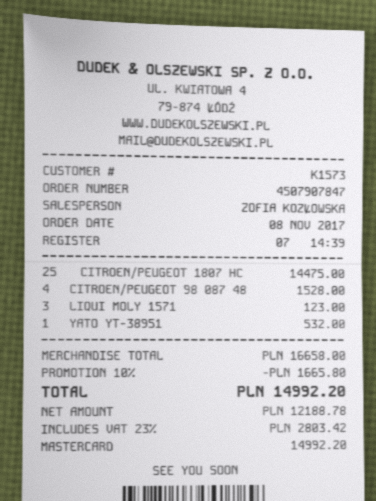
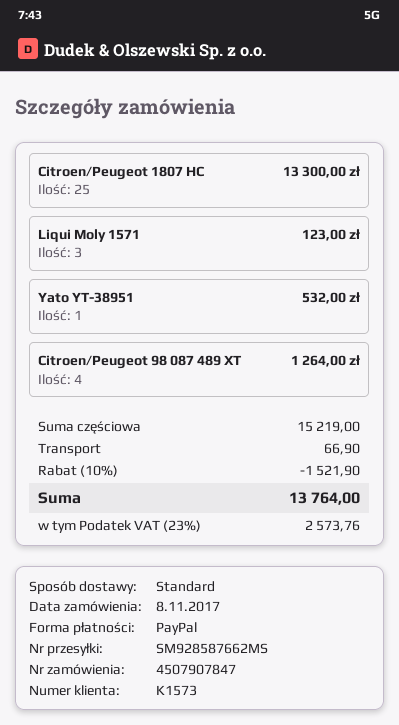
payment method: Mastercard -> PayPal
CITROEN/PEUGEOT 1807 HC: 25 for 14475.00 -> 25 for 13300.00
CITROEN/PEUGEOT 98 087 48: 4 for 1528.00 -> 4 for 1264.00
subtotal: 16658.00 -> 15219.00
discount: 10% = 1665.80 -> 10% = 1521.90
shipping: none -> 66.90
tax: 23% = 2803.42 -> 23% = 2573.76
total: 14992.20 -> 13764.00

